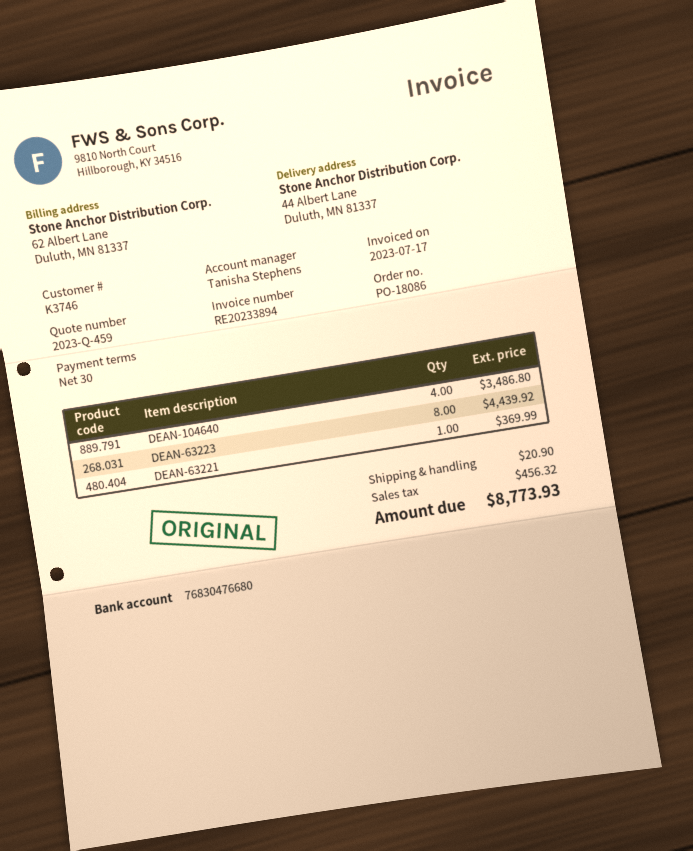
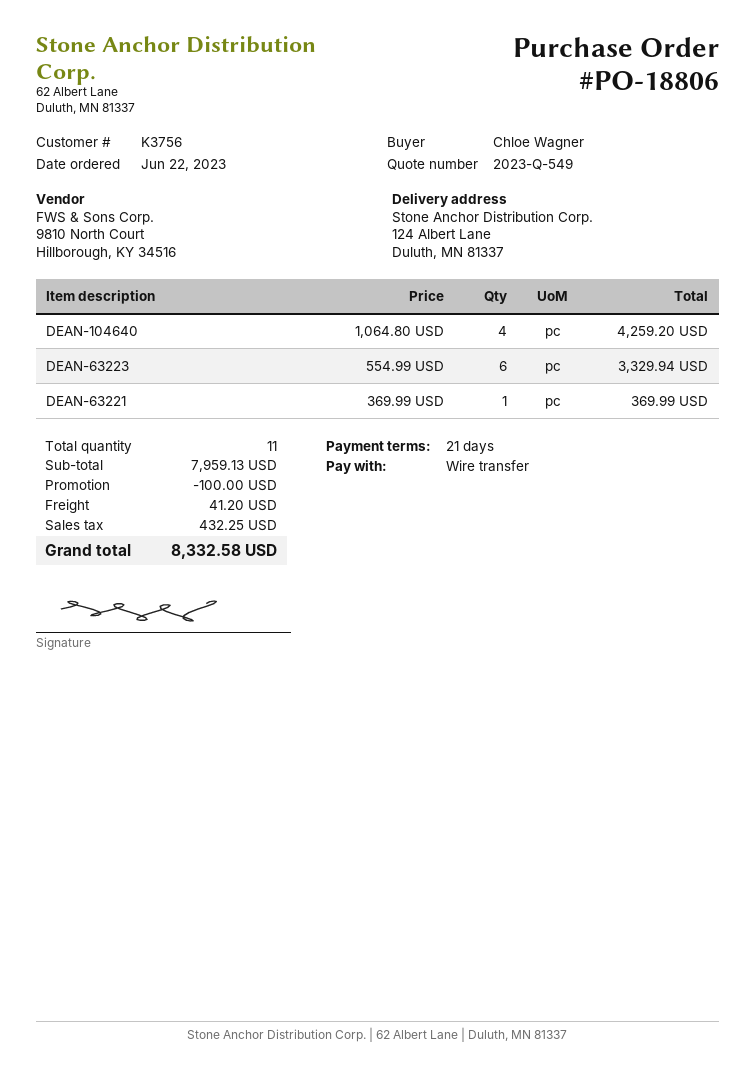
quote number: 2023-Q-459 -> 2023-Q-549
order number: PO-18086 -> PO-18806
payment terms: 30 days -> 21 days
customer number: K3746 -> K3756
ship to: 44 Albert Lane, Duluth, MN 81337 -> 124 Albert Lane, Duluth, MN 81337
DEAN-104640: 4 for 3486.80 -> 4 for 4259.20
DEAN-63223: 8 for 4439.92 -> 6 for 3329.94
discount: none -> 100.00
shipping: 20.90 -> 41.20
tax: 456.32 -> 432.25
total: 8773.93 -> 8332.58

